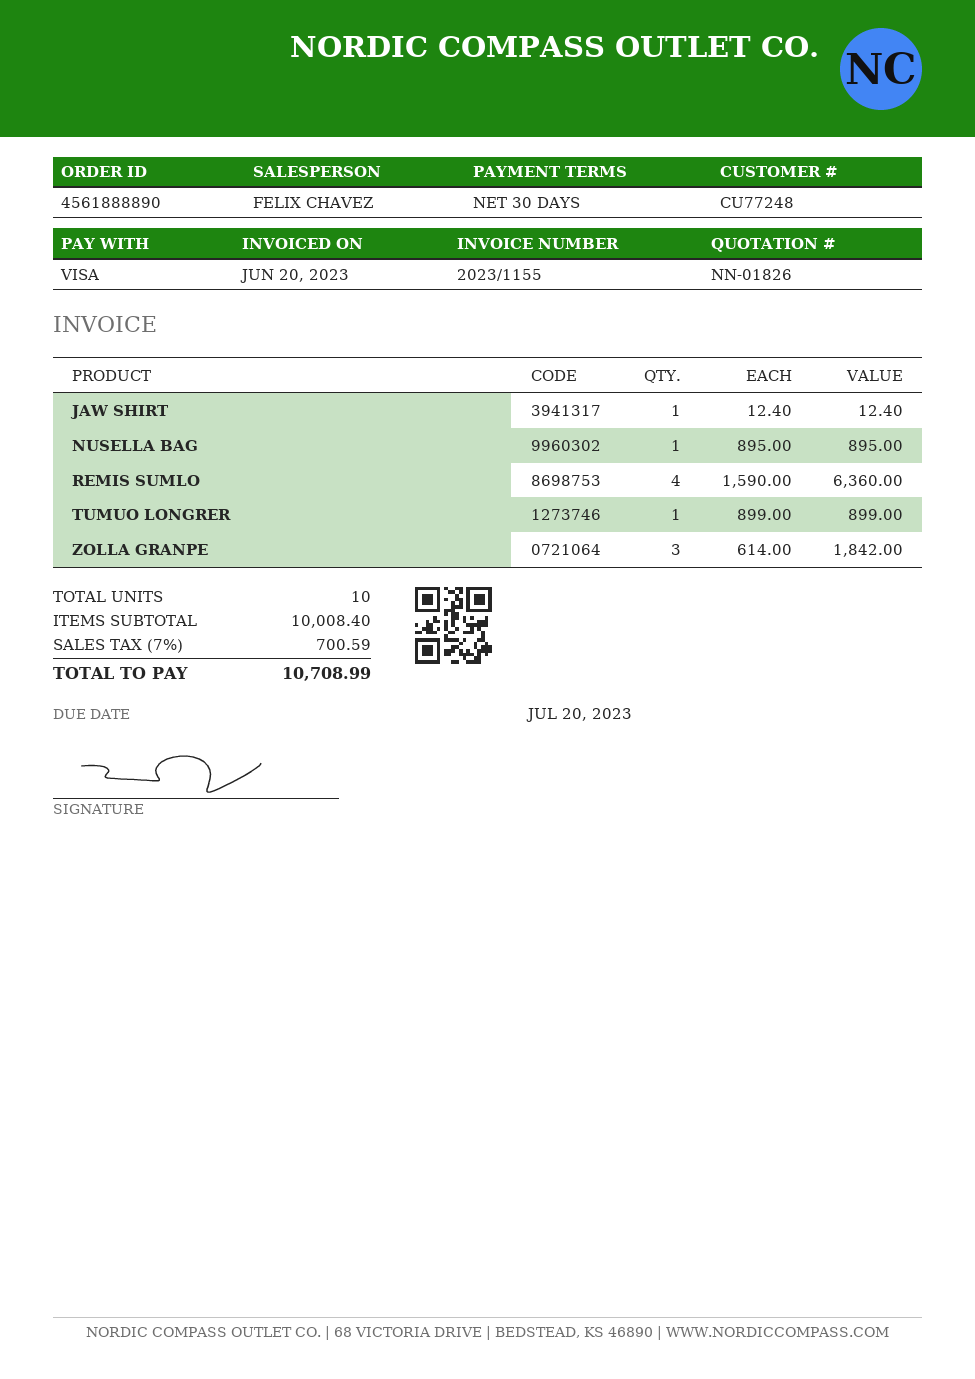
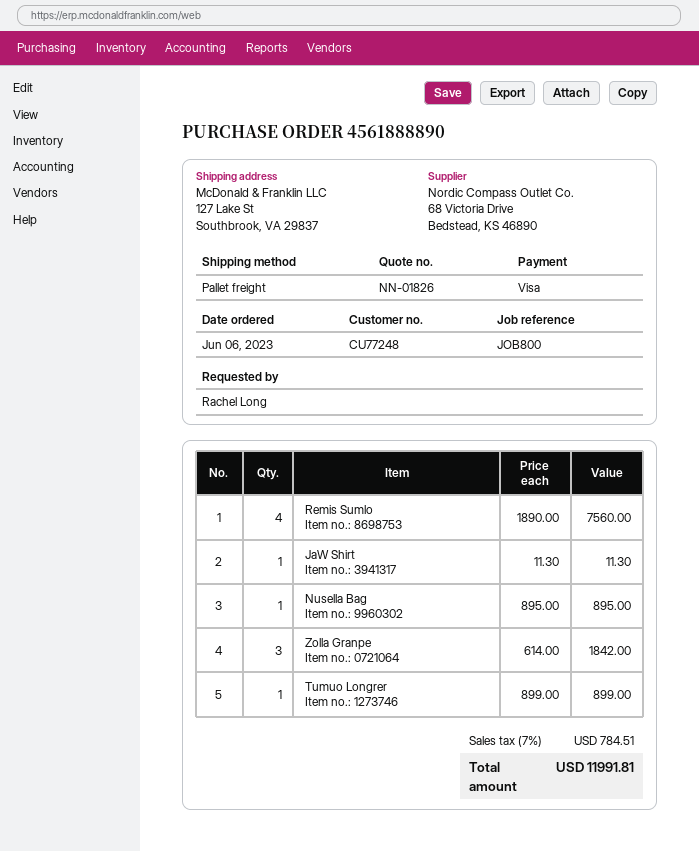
JAW SHIRT: 1 x 12.40 = 12.40 -> 1 x 11.30 = 11.30
REMIS SUMLO: 4 x 1590.00 = 6360.00 -> 4 x 1890.00 = 7560.00
tax: 7% = 700.59 -> 7% = 784.51
total: 10708.99 -> 11991.81

